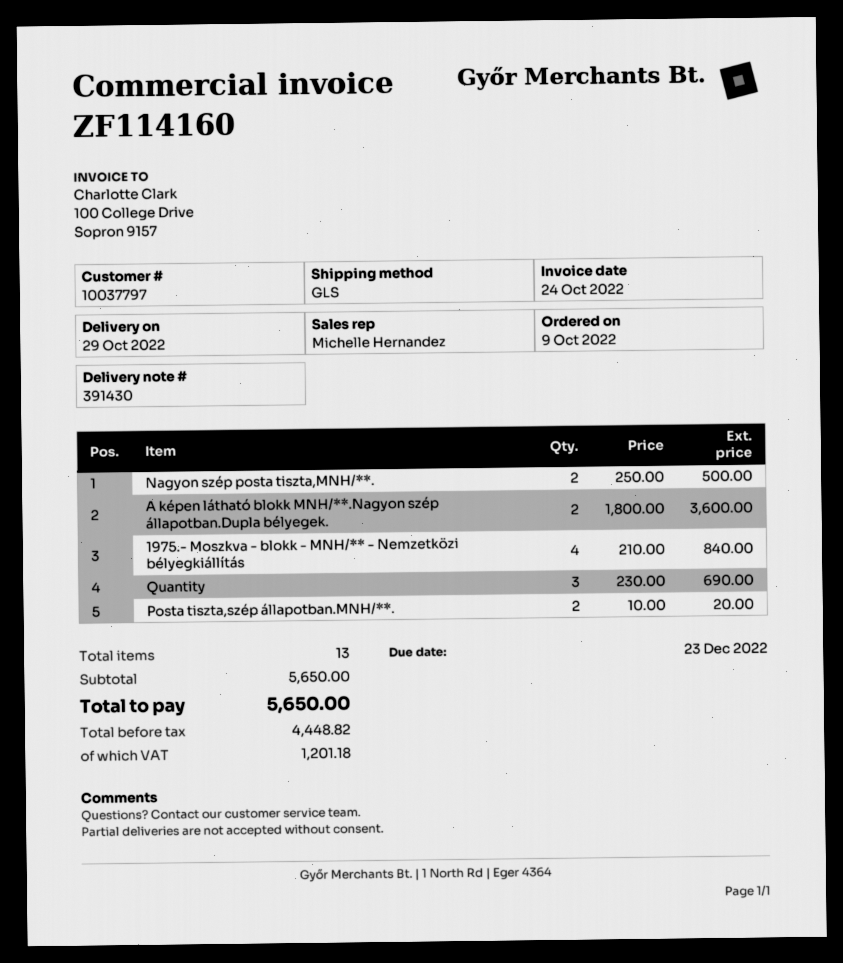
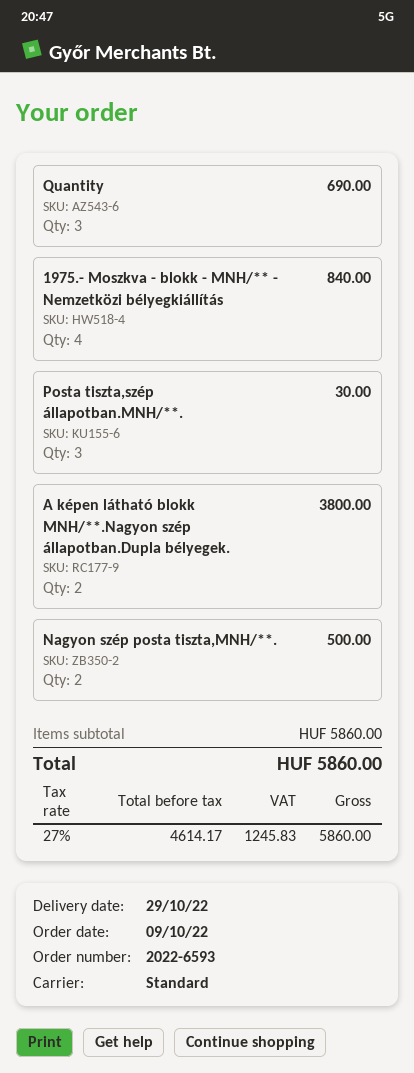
shipping method: GLS -> standard
A képen látható blokk MNH/**.Nagyon szép állapotban.Dupla bélyegek.: 2 for 3600.00 -> 2 for 3800.00
Posta tiszta,szép állapotban.MNH/**.: 2 for 20.00 -> 3 for 30.00
subtotal: 5650.00 -> 5860.00
net: 4448.82 -> 4614.17
tax: 1201.18 -> 1245.83
total: 5650.00 -> 5860.00

